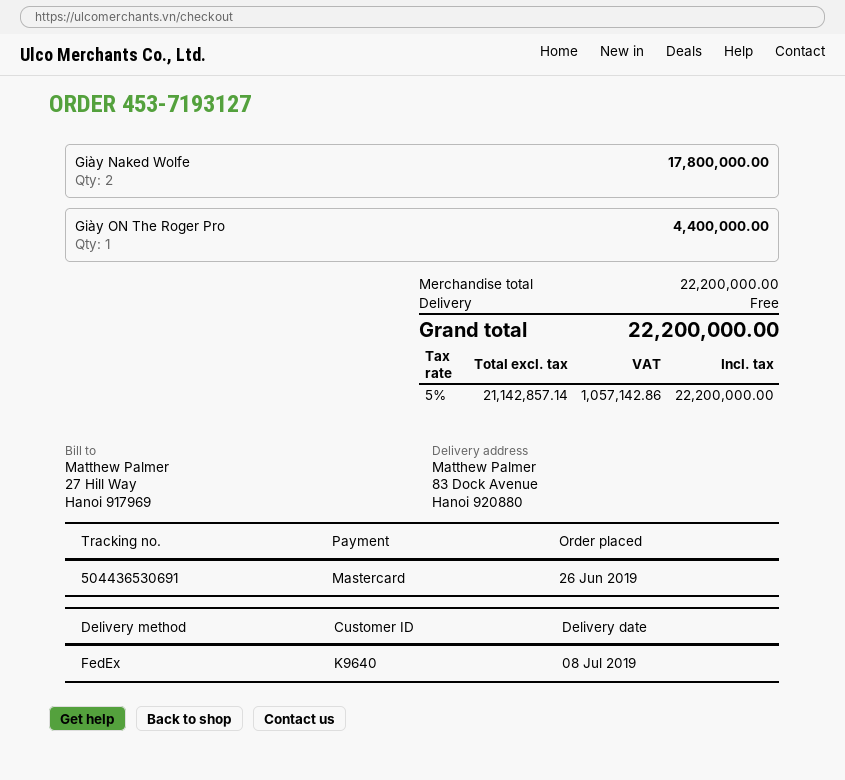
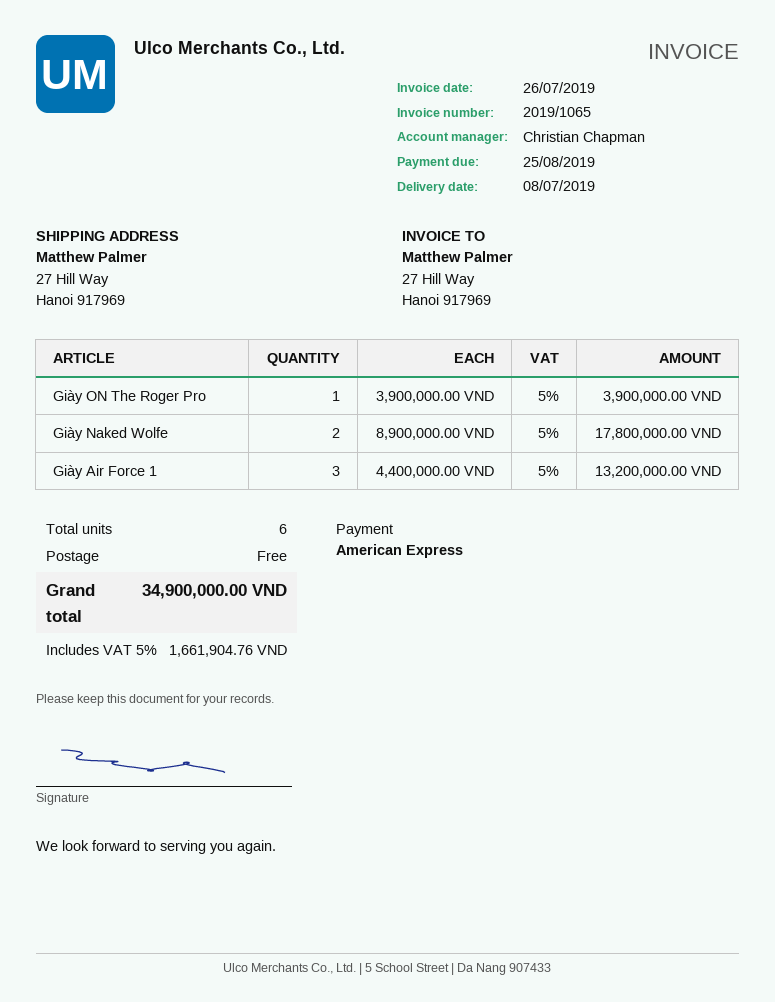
payment method: Mastercard -> American Express
ship to: 83 Dock Avenue, Hanoi 920880 -> 27 Hill Way, Hanoi 917969
Giày ON The Roger Pro: 1 for 4400000.00 -> 1 for 3900000.00
Giày Air Force 1: none -> 3 for 13200000.00
tax: 5% = 1057142.86 -> 5% = 1661904.76
total: 22200000.00 -> 34900000.00

